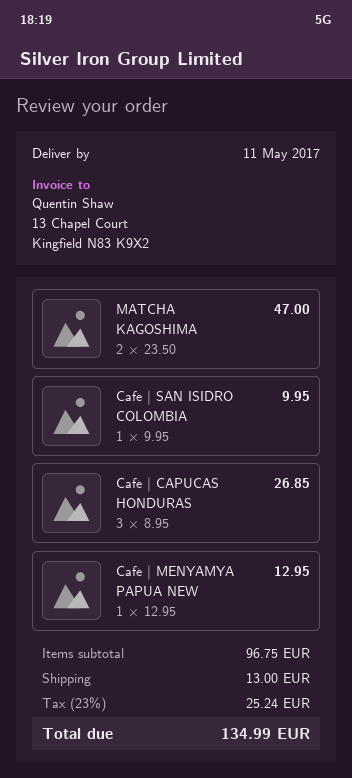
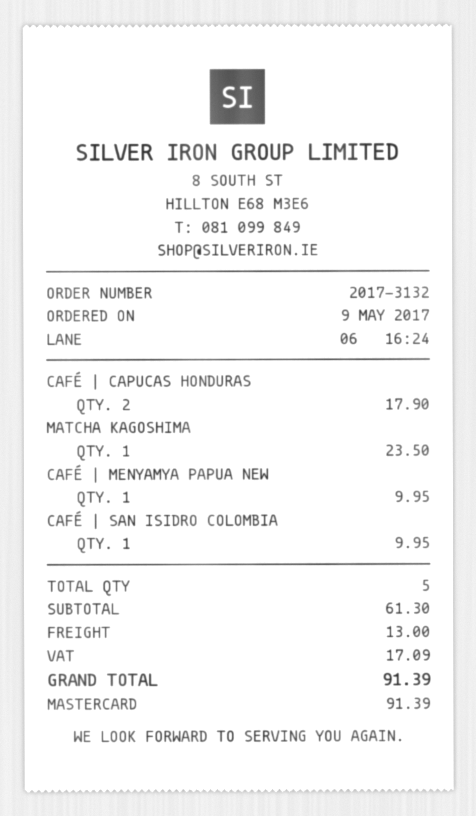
MATCHA KAGOSHIMA: 2 for 47.00 -> 1 for 23.50
Café | CAPUCAS HONDURAS: 3 for 26.85 -> 2 for 17.90
Café | MENYAMYA PAPUA NEW: 1 for 12.95 -> 1 for 9.95
subtotal: 96.75 -> 61.30
tax: 25.24 -> 17.09
total: 134.99 -> 91.39

